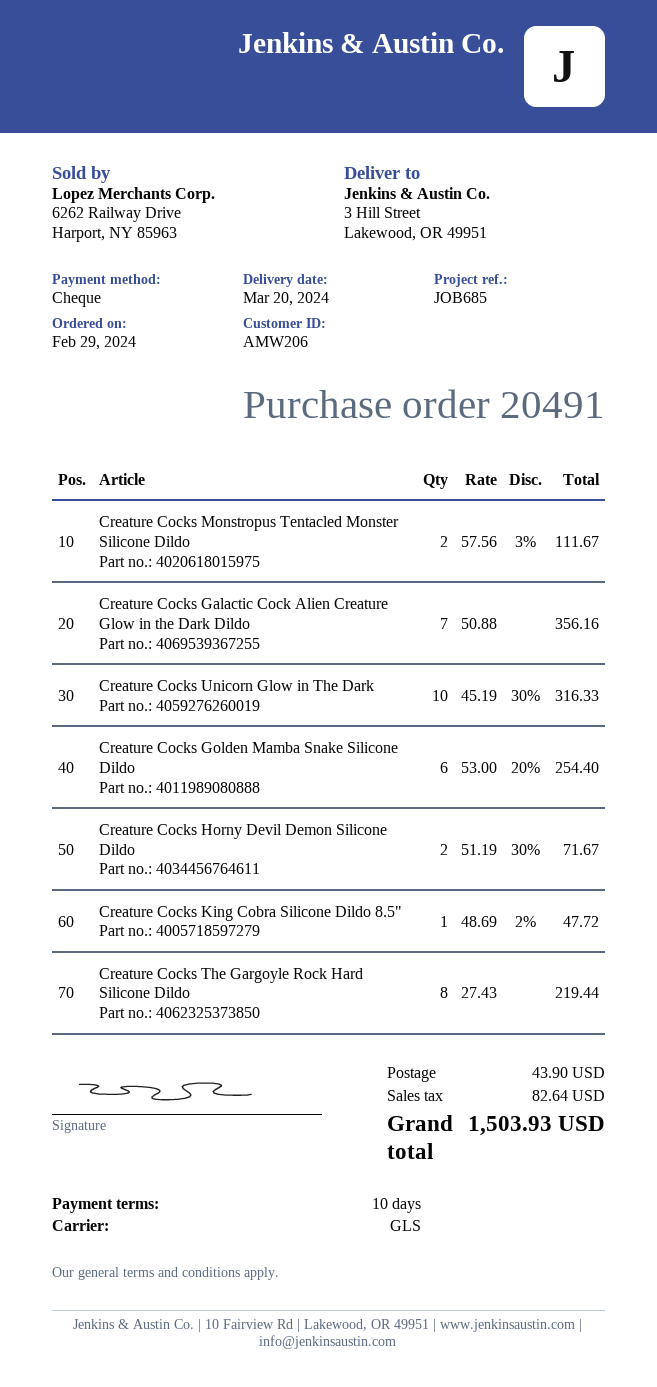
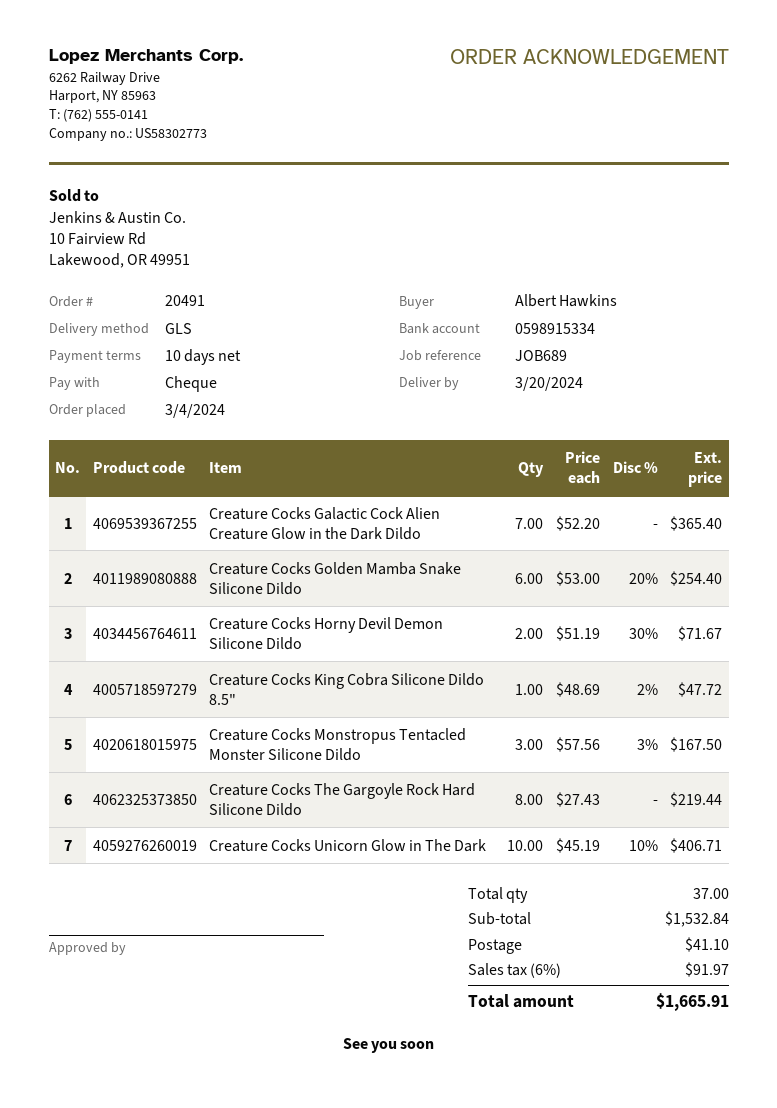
order date: 2024-02-29 -> 2024-03-04
reference: JOB685 -> JOB689
Creature Cocks Monstropus Tentacled Monster Silicone Dildo: 2 x 57.56 - 3% = 111.67 -> 3 x 57.56 - 3% = 167.50
Creature Cocks Galactic Cock Alien Creature Glow in the Dark Dildo: 7 x 50.88 = 356.16 -> 7 x 52.20 = 365.40
Creature Cocks Unicorn Glow in The Dark: 10 x 45.19 - 30% = 316.33 -> 10 x 45.19 - 10% = 406.71
shipping: 43.90 -> 41.10
tax: 82.64 -> 91.97
total: 1503.93 -> 1665.91

